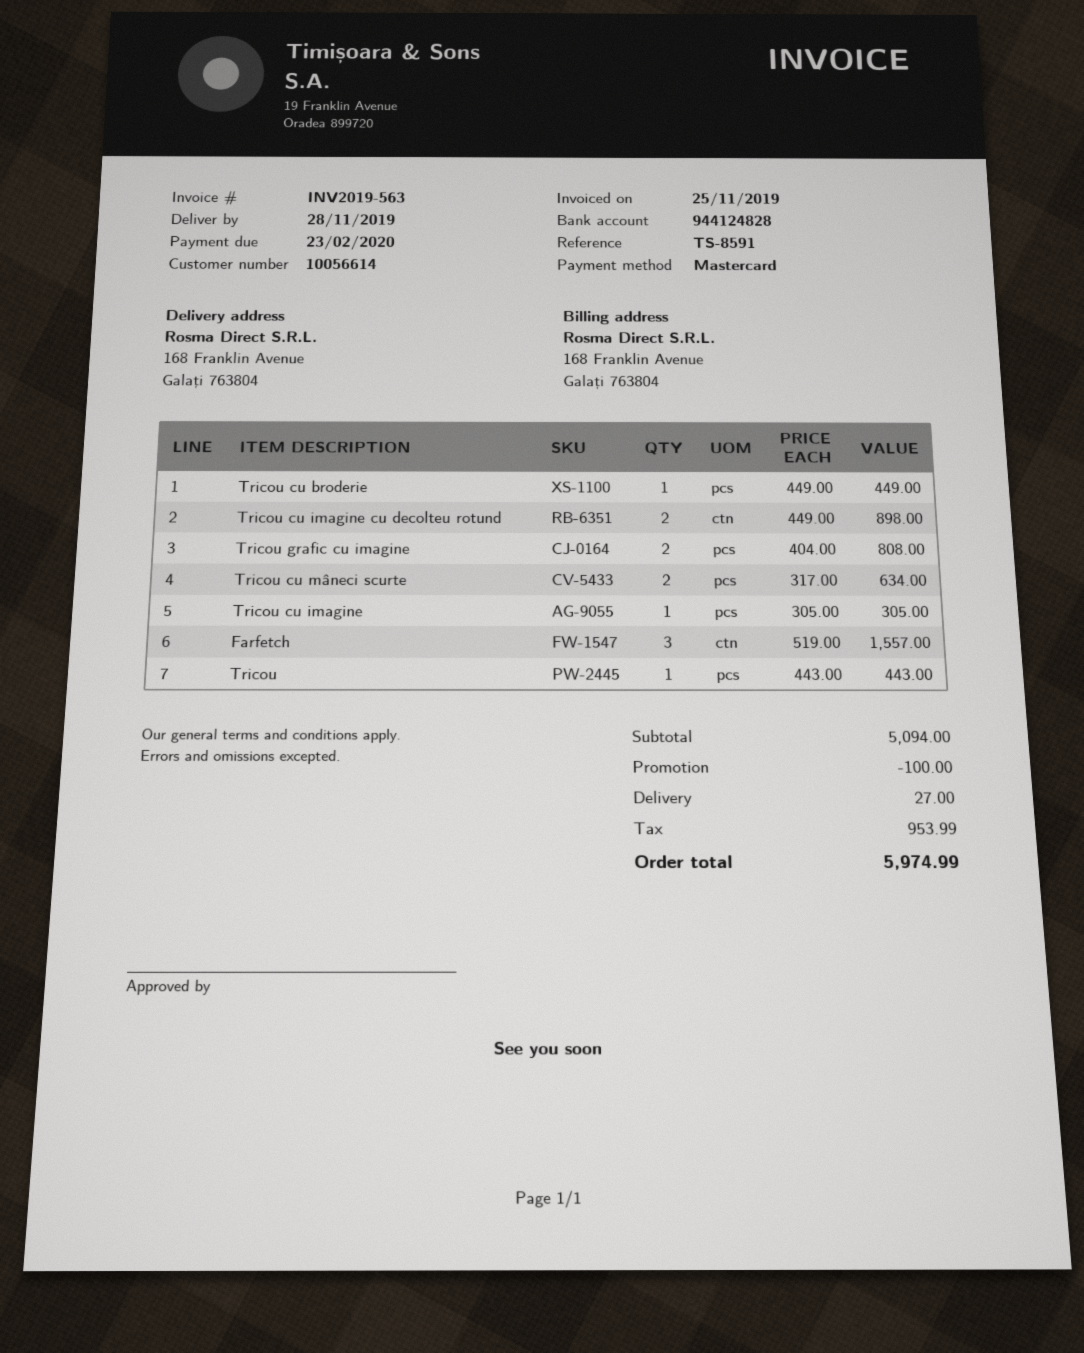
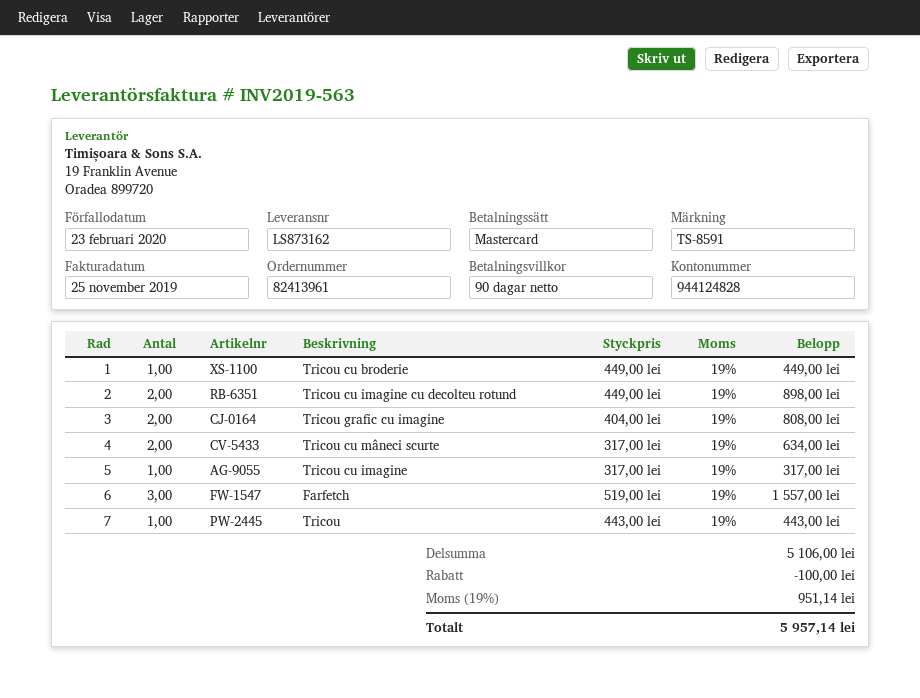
Tricou cu imagine: 1 x 305.00 = 305.00 -> 1 x 317.00 = 317.00
subtotal: 5094.00 -> 5106.00
shipping: 27.00 -> none
tax: 953.99 -> 951.14
total: 5974.99 -> 5957.14

